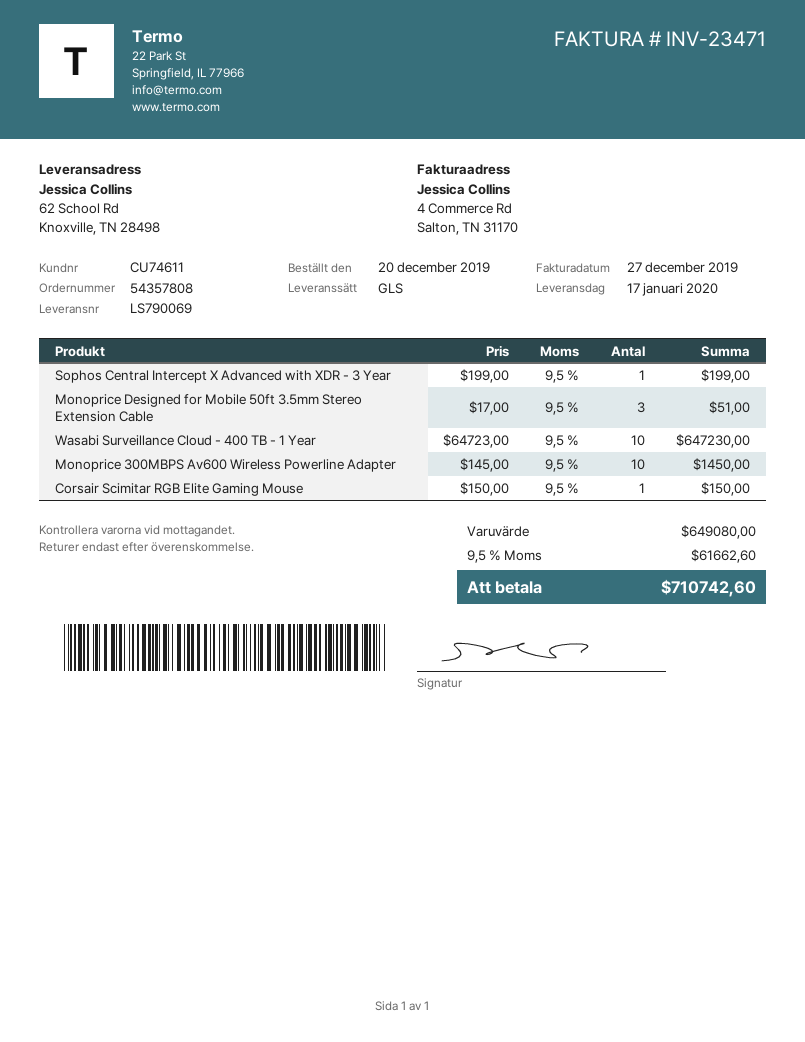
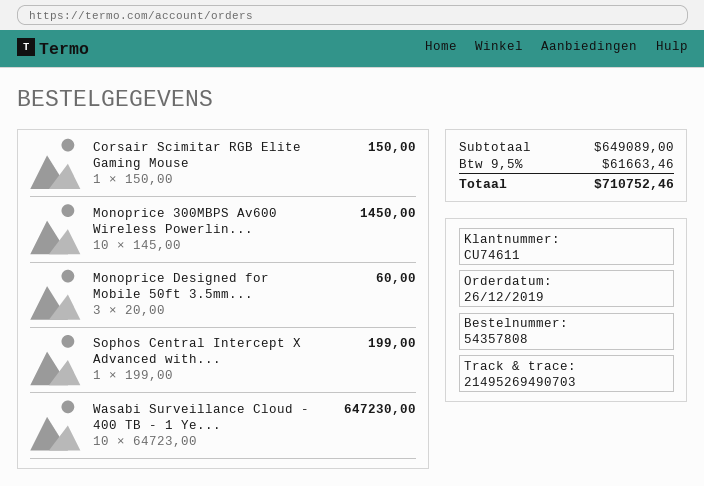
order date: 2019-12-20 -> 2019-12-26
Monoprice Designed for Mobile 50ft 3.5mm Stereo Extension Cable: 3 x 17.00 = 51.00 -> 3 x 20.00 = 60.00
subtotal: 649080.00 -> 649089.00
tax: 9.5% = 61662.60 -> 9.5% = 61663.46
total: 710742.60 -> 710752.46

